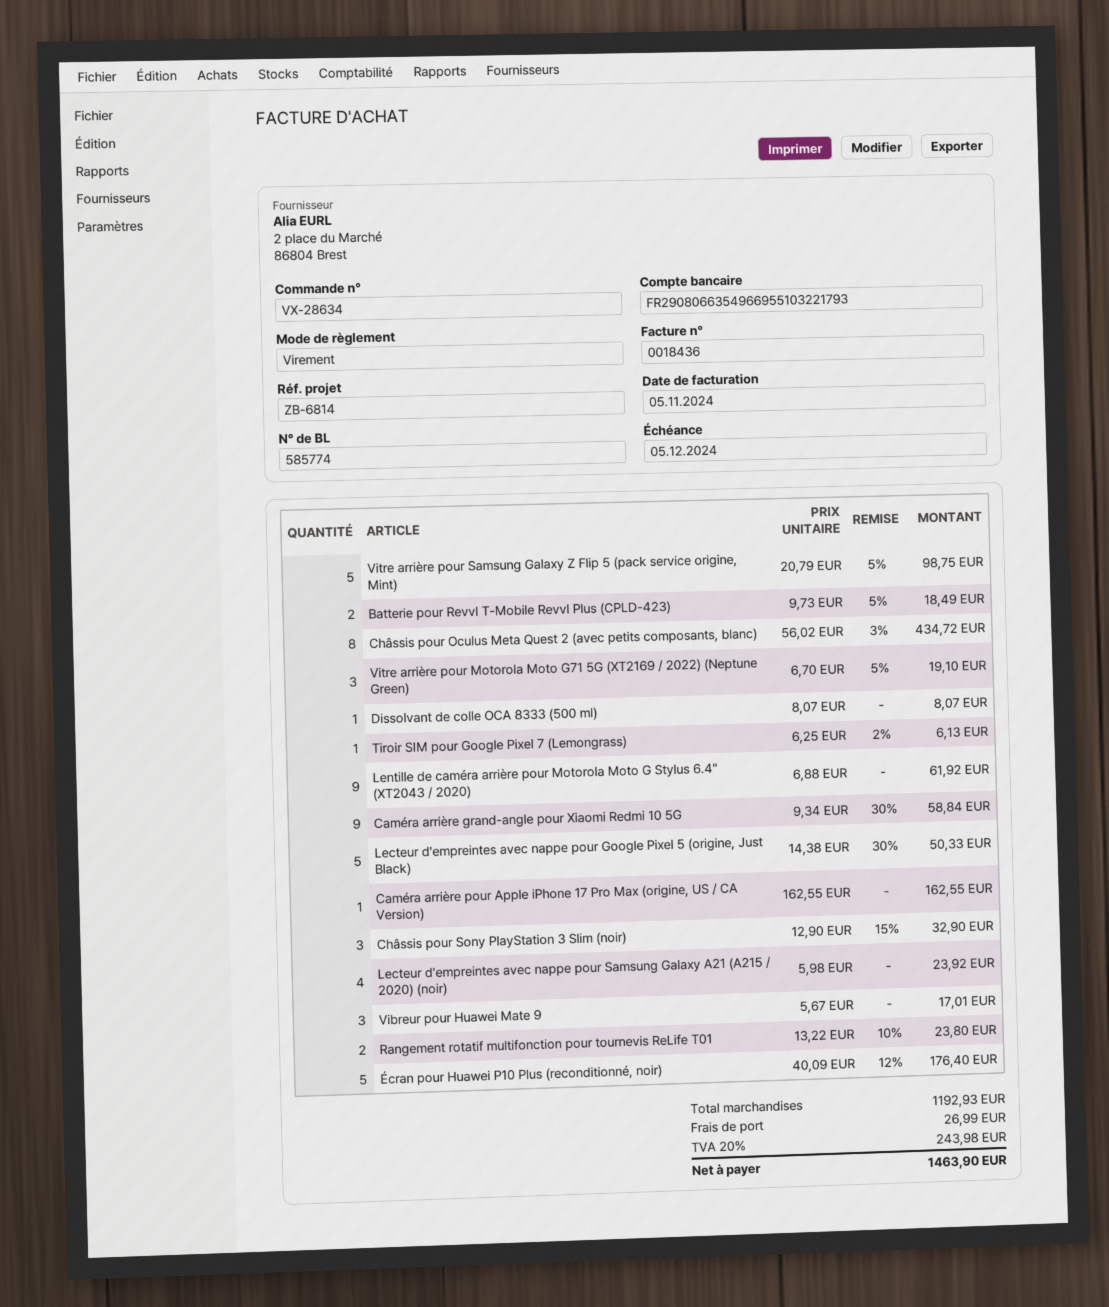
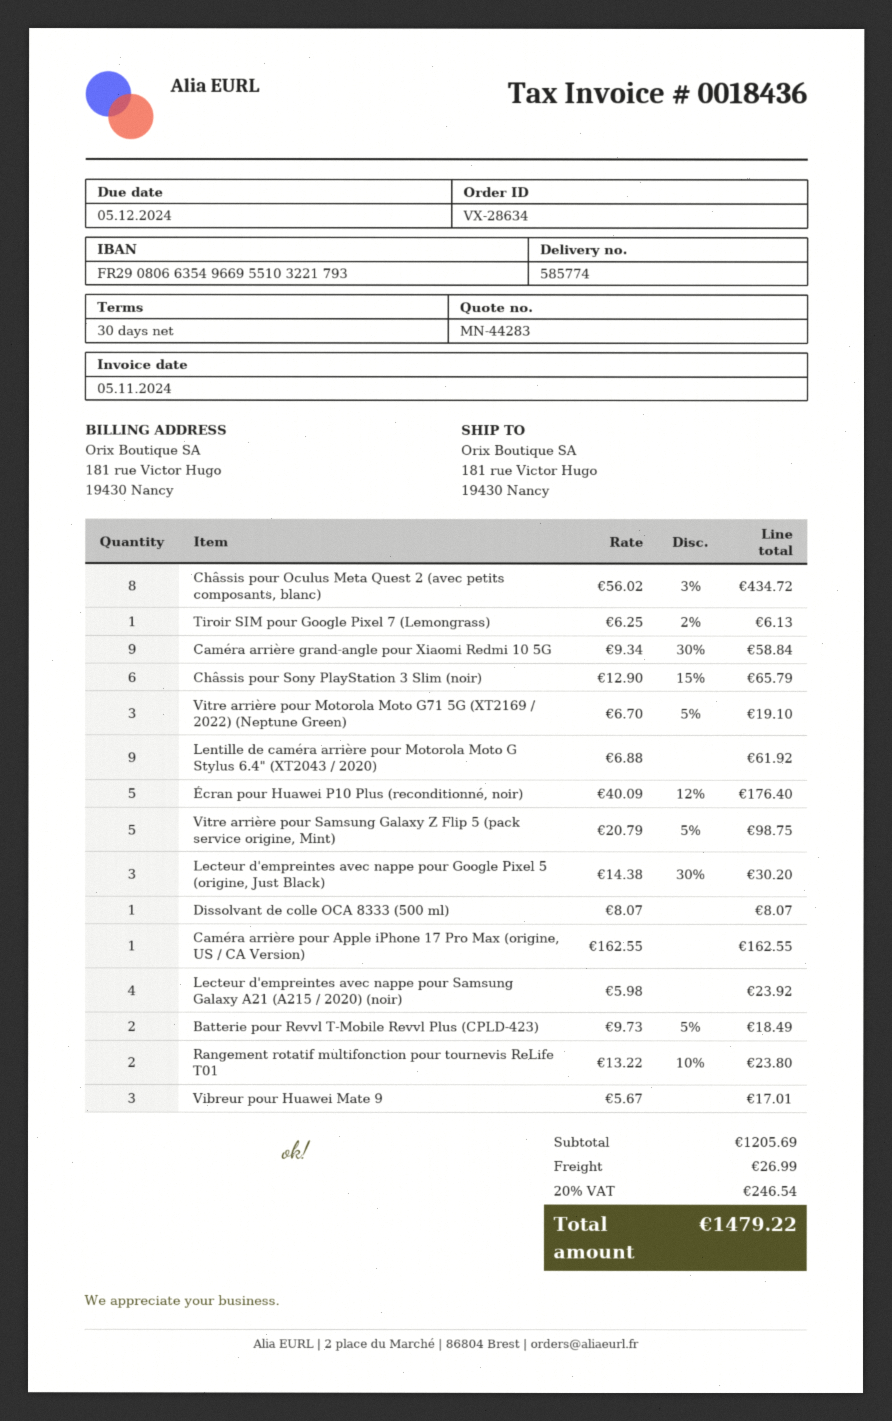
Lecteur d'empreintes avec nappe pour Google Pixel 5 (origine, Just Black): 5 x 14.38 - 30% = 50.33 -> 3 x 14.38 - 30% = 30.20
Châssis pour Sony PlayStation 3 Slim (noir): 3 x 12.90 - 15% = 32.90 -> 6 x 12.90 - 15% = 65.79
subtotal: 1192.93 -> 1205.69
tax: 20% = 243.98 -> 20% = 246.54
total: 1463.90 -> 1479.22

